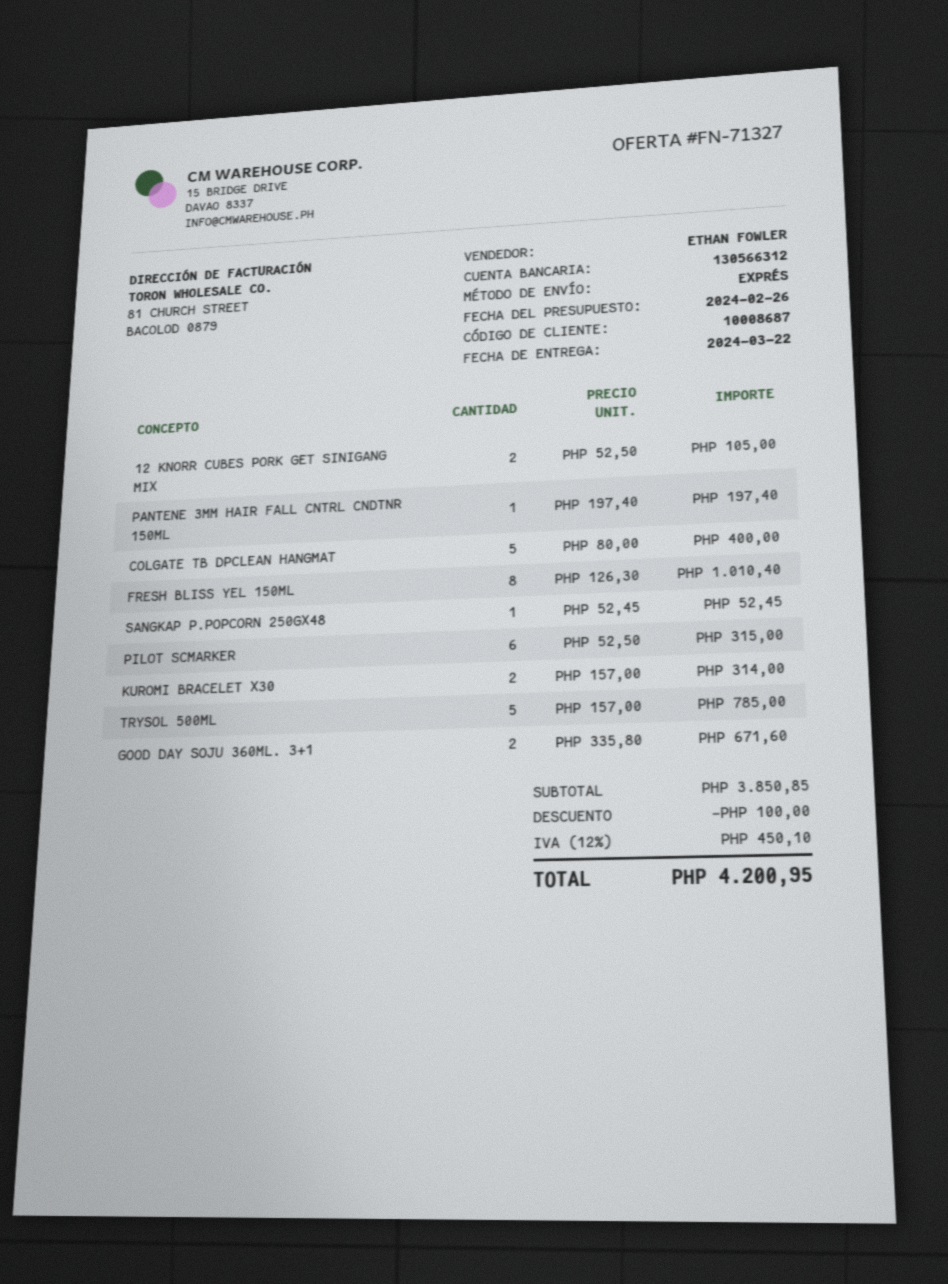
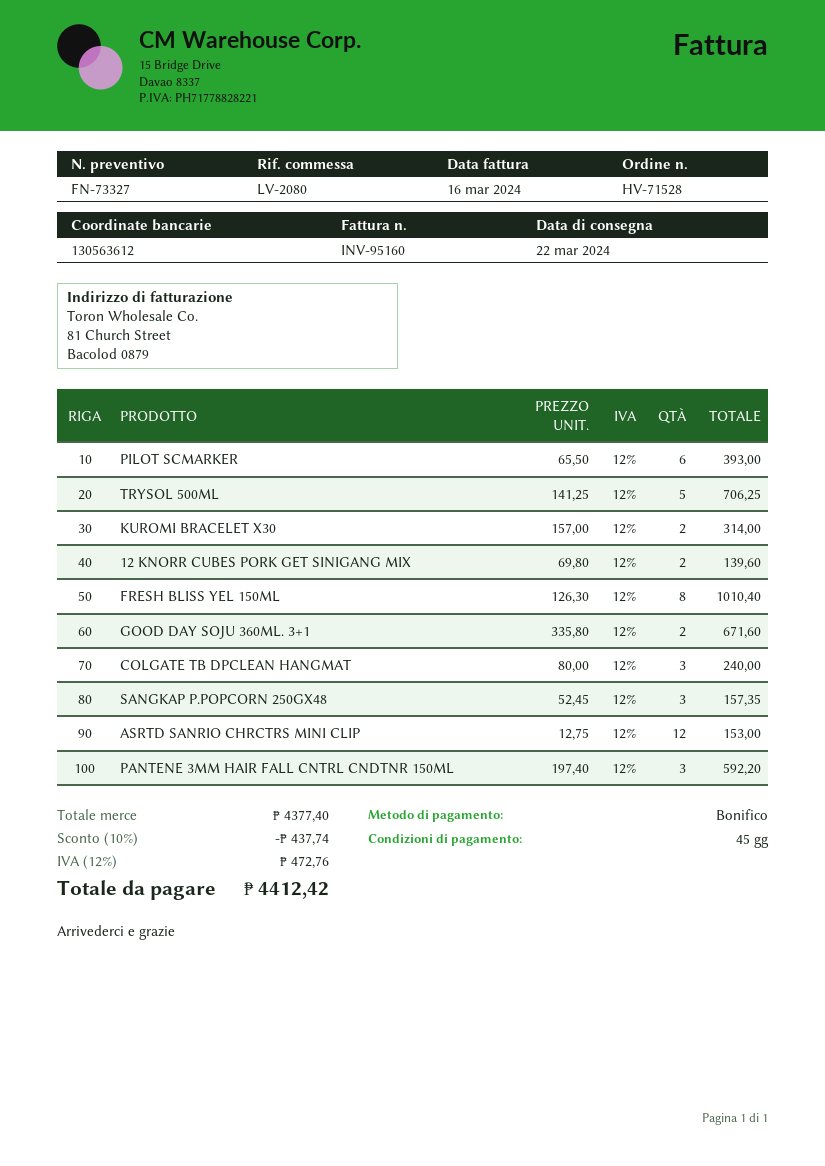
quote number: FN-71327 -> FN-73327
bank account: 130566312 -> 130563612
12 KNORR CUBES PORK GET SINIGANG MIX: 2 x 52.50 = 105.00 -> 2 x 69.80 = 139.60
PANTENE 3MM HAIR FALL CNTRL CNDTNR 150ML: 1 x 197.40 = 197.40 -> 3 x 197.40 = 592.20
COLGATE TB DPCLEAN HANGMAT: 5 x 80.00 = 400.00 -> 3 x 80.00 = 240.00
SANGKAP P.POPCORN 250GX48: 1 x 52.45 = 52.45 -> 3 x 52.45 = 157.35
PILOT SCMARKER: 6 x 52.50 = 315.00 -> 6 x 65.50 = 393.00
TRYSOL 500ML: 5 x 157.00 = 785.00 -> 5 x 141.25 = 706.25
ASRTD SANRIO CHRCTRS MINI CLIP: none -> 12 x 12.75 = 153.00
subtotal: 3850.85 -> 4377.40
discount: 100.00 -> 437.74
tax: 12% = 450.10 -> 12% = 472.76
total: 4200.95 -> 4412.42

